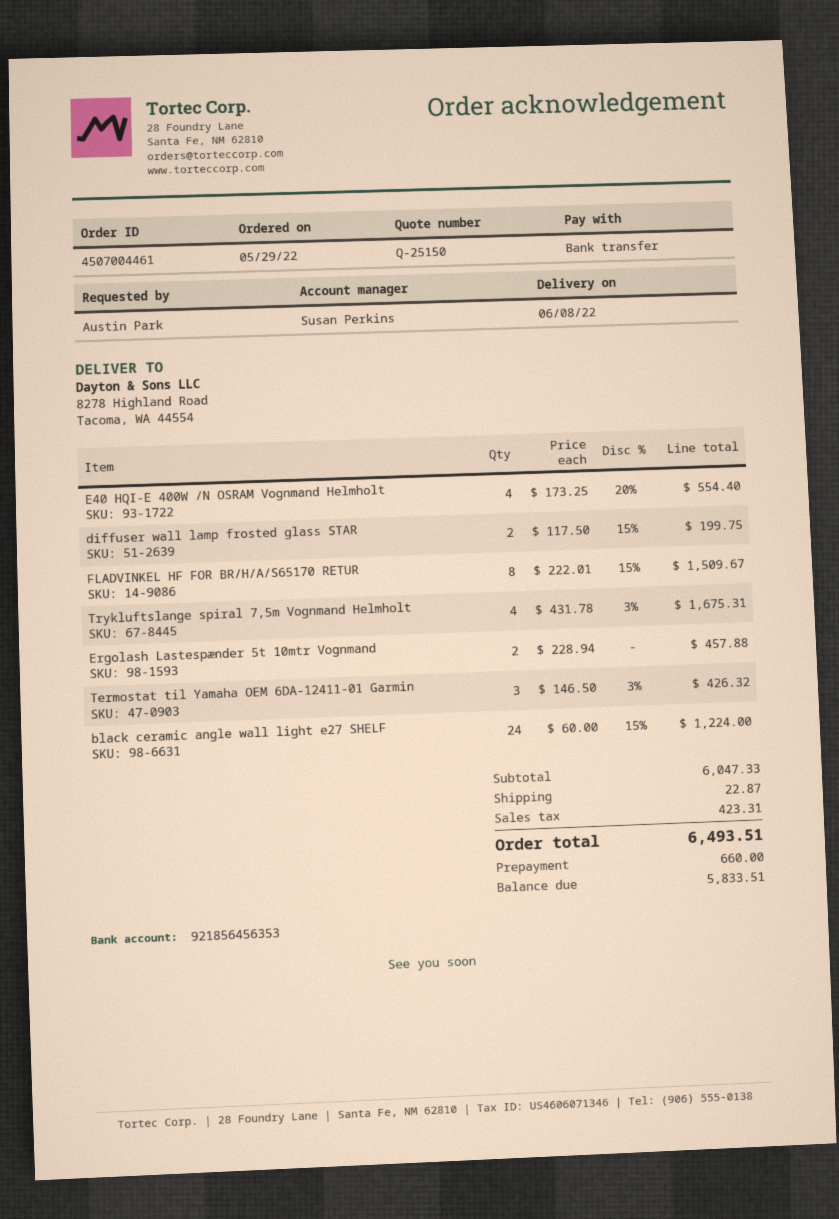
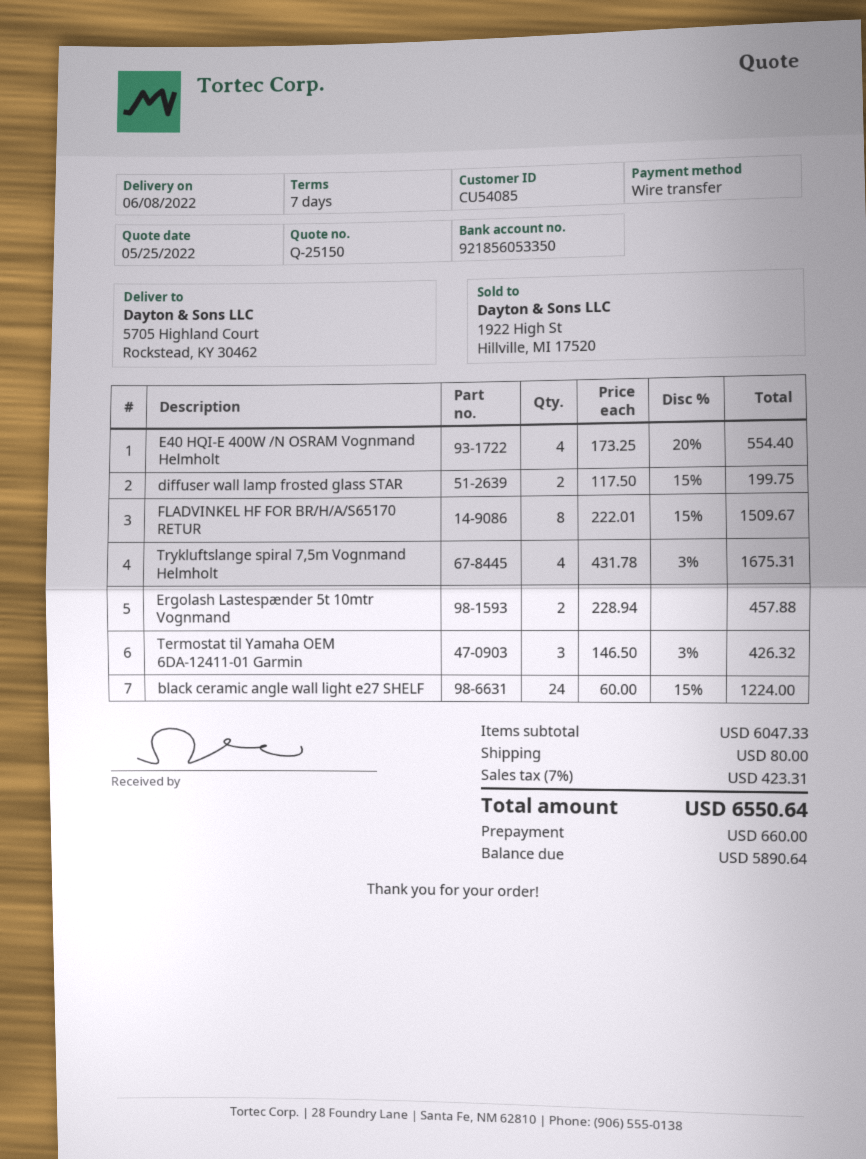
bank account: 921856456353 -> 921856053350
ship to: 8278 Highland Road, Tacoma, WA 44554 -> 5705 Highland Court, Rockstead, KY 30462
shipping: 22.87 -> 80.00
total: 6493.51 -> 6550.64
balance: 5833.51 -> 5890.64

